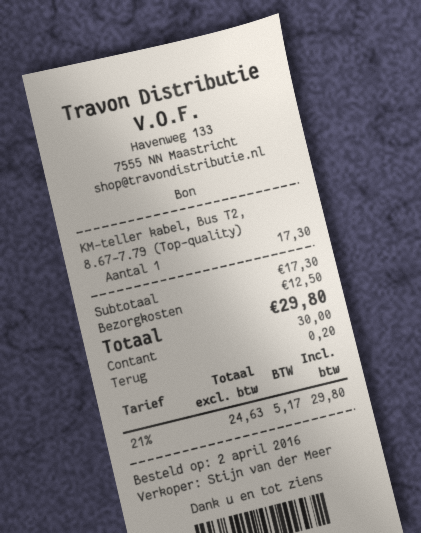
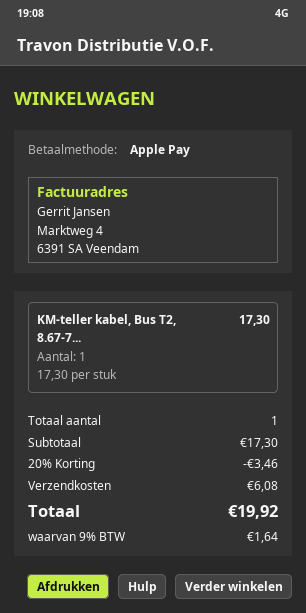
payment method: cash -> Apple Pay
discount: none -> 20% = 3.46
shipping: 12.50 -> 6.08
tax: 21% = 5.17 -> 9% = 1.64
total: 29.80 -> 19.92

